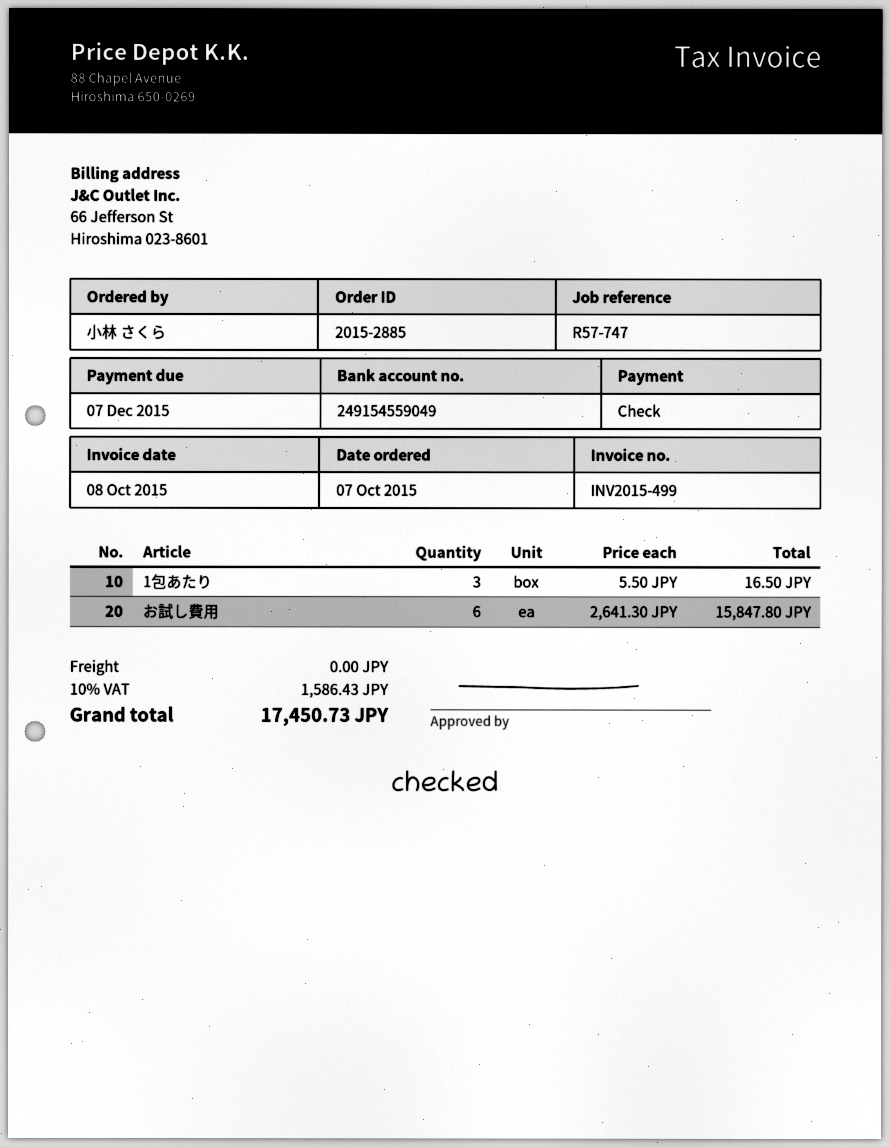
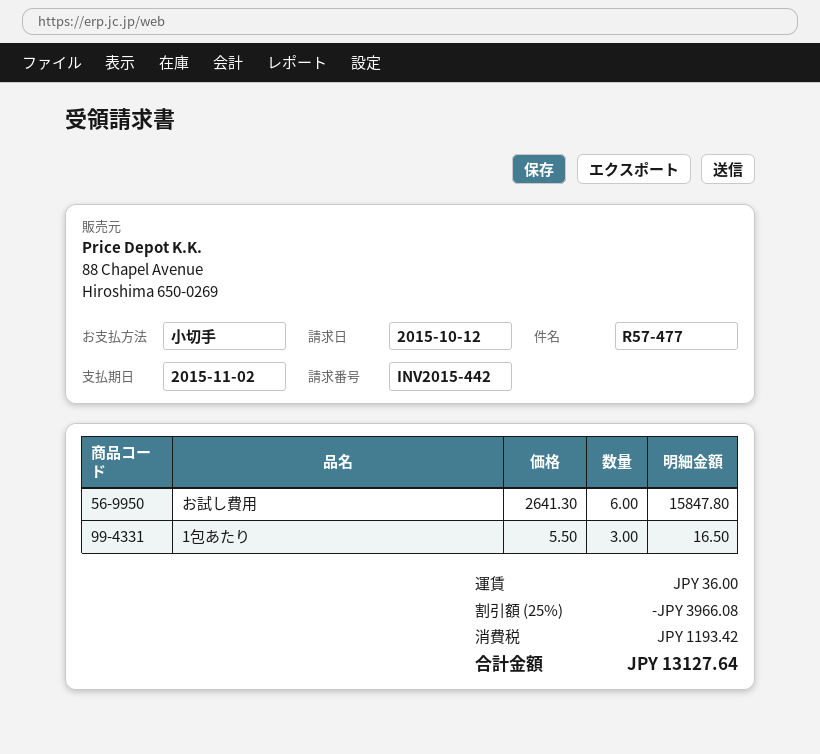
invoice number: INV2015-499 -> INV2015-442
invoice date: 2015-10-08 -> 2015-10-12
due date: 2015-12-07 -> 2015-11-02
reference: R57-747 -> R57-477
discount: none -> 25% = 3966.08
shipping: 0.00 -> 36.00
tax: 1586.43 -> 1193.42
total: 17450.73 -> 13127.64

